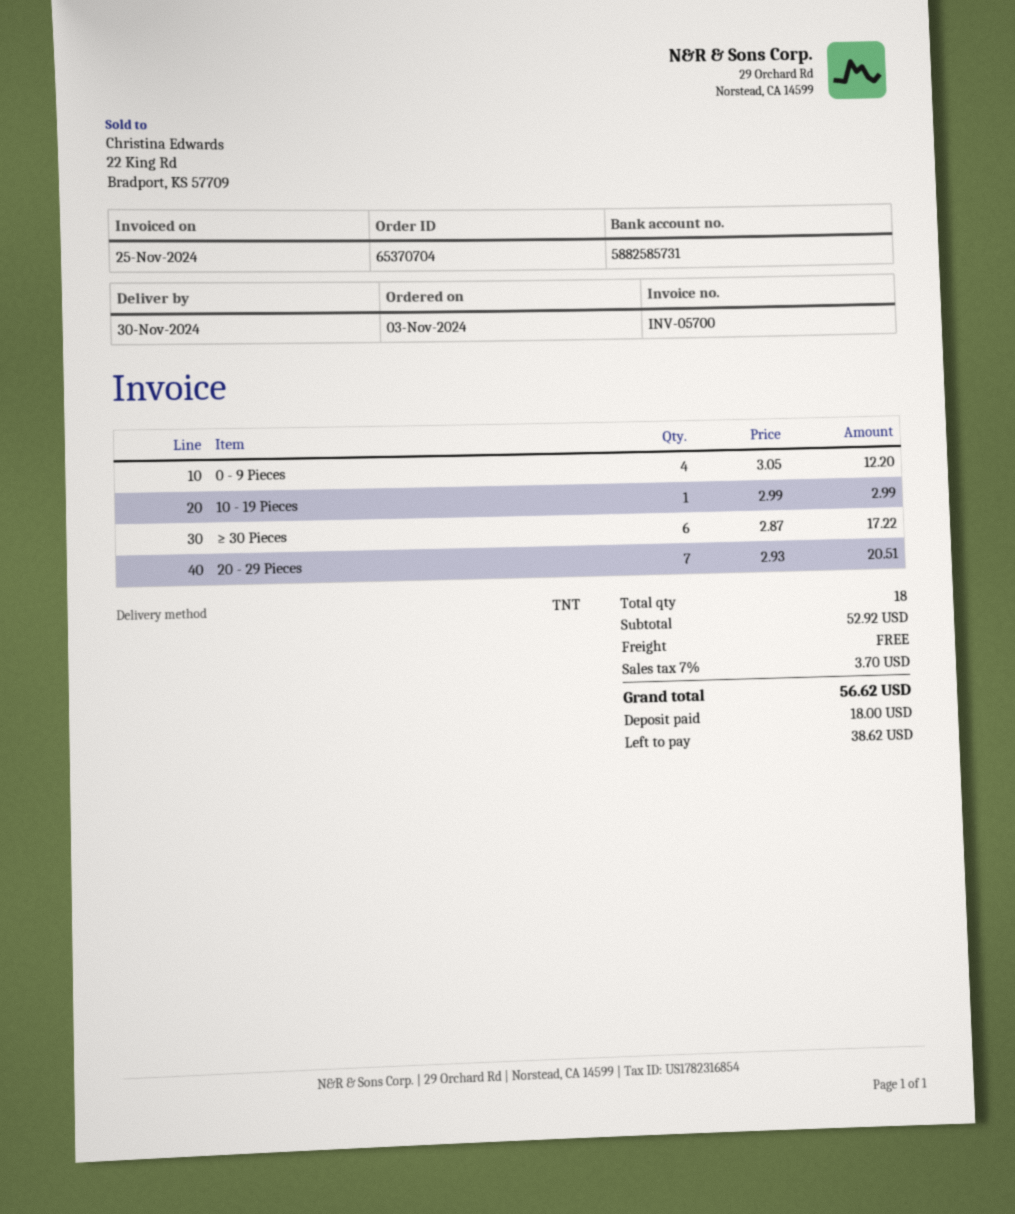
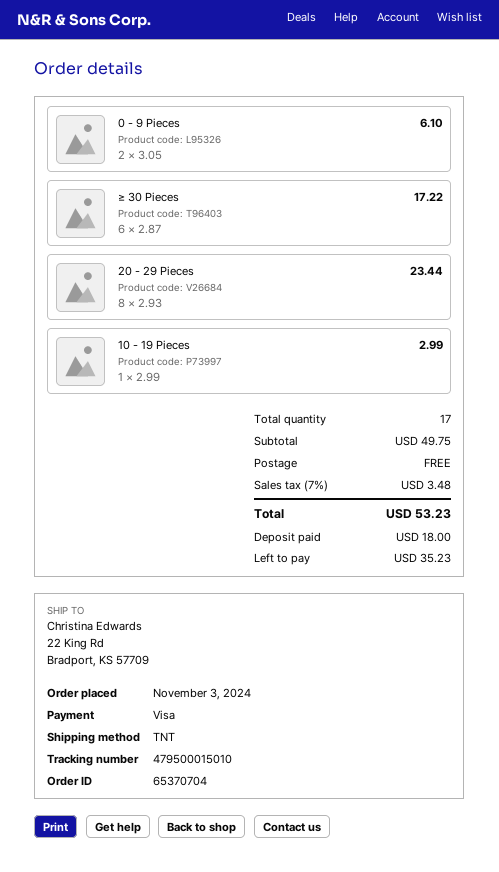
0 - 9 Pieces: 4 x 3.05 = 12.20 -> 2 x 3.05 = 6.10
20 - 29 Pieces: 7 x 2.93 = 20.51 -> 8 x 2.93 = 23.44
total quantity: 18 -> 17
subtotal: 52.92 -> 49.75
tax: 7% = 3.70 -> 7% = 3.48
total: 56.62 -> 53.23
balance: 38.62 -> 35.23

